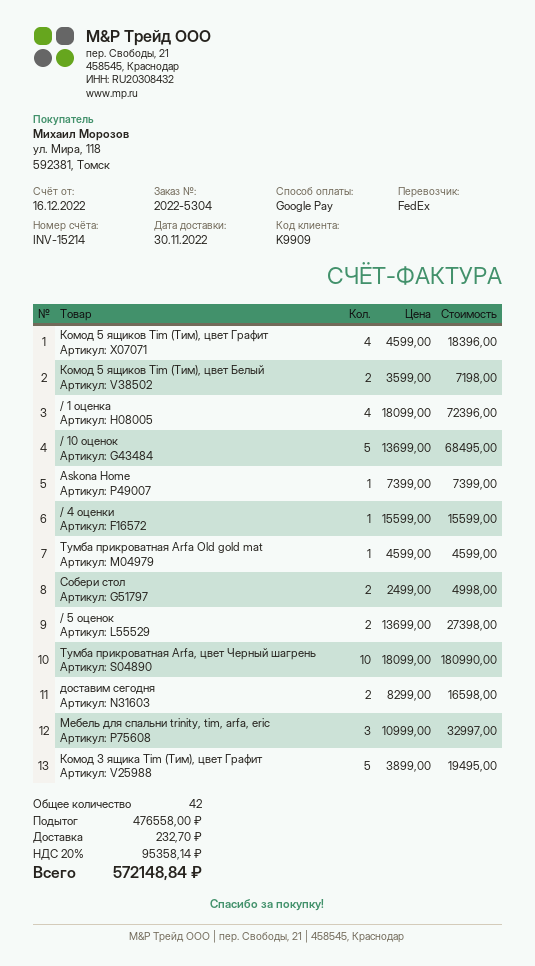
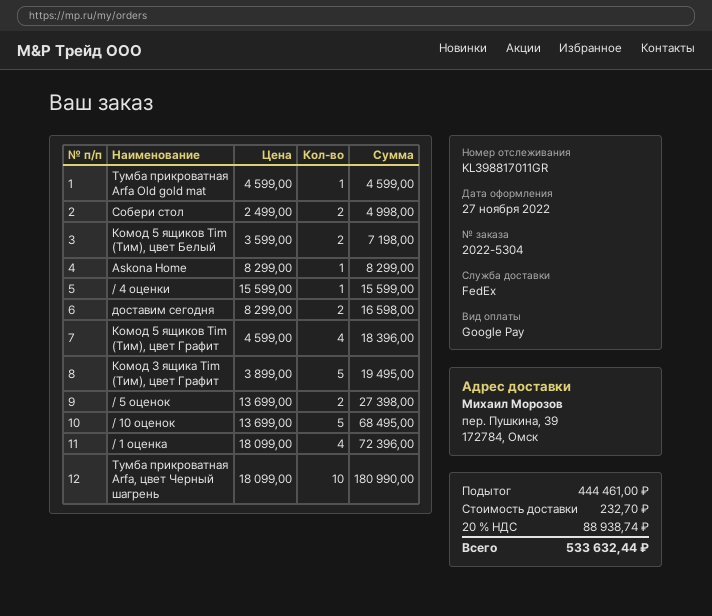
Askona Home: 1 x 7399.00 = 7399.00 -> 1 x 8299.00 = 8299.00
Мебель для спальни trinity, tim, arfa, eric: 3 x 10999.00 = 32997.00 -> none
subtotal: 476558.00 -> 444461.00
tax: 20% = 95358.14 -> 20% = 88938.74
total: 572148.84 -> 533632.44

